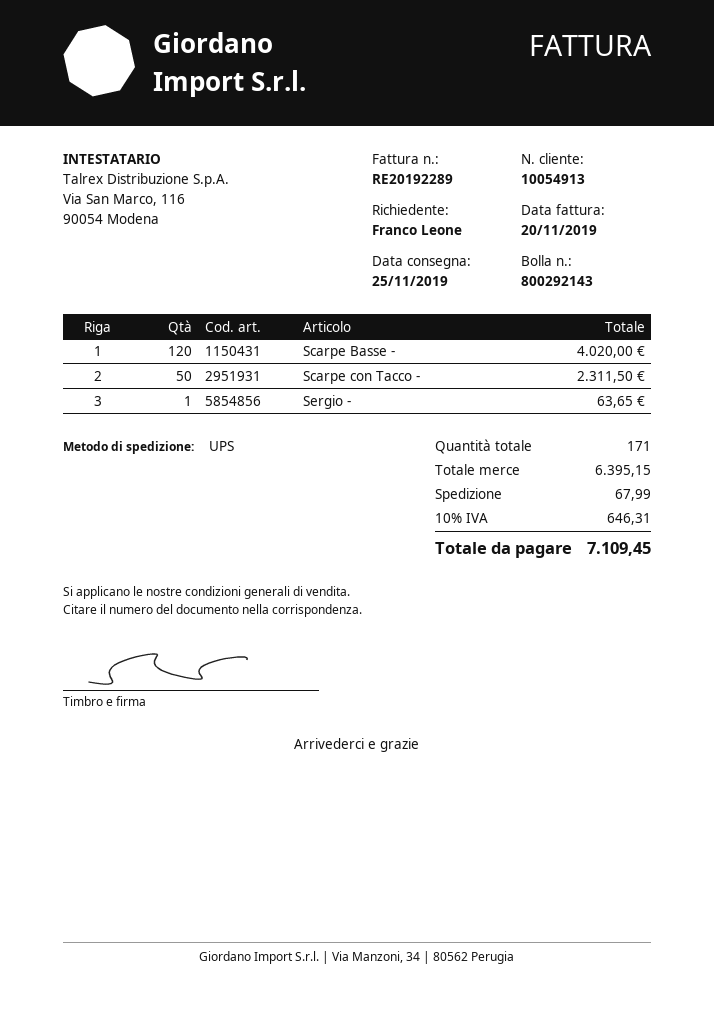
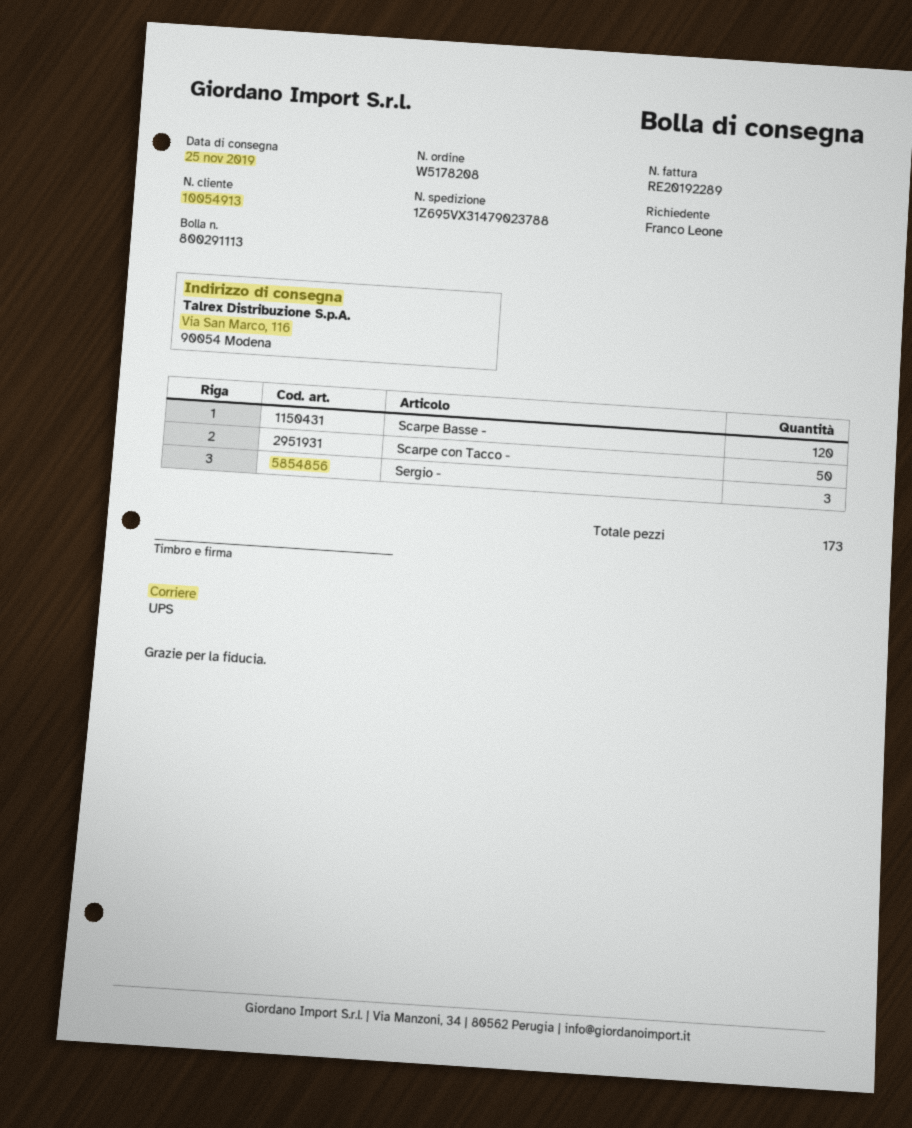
delivery note number: 800292143 -> 800291113
Sergio -: 1 -> 3
total quantity: 171 -> 173

